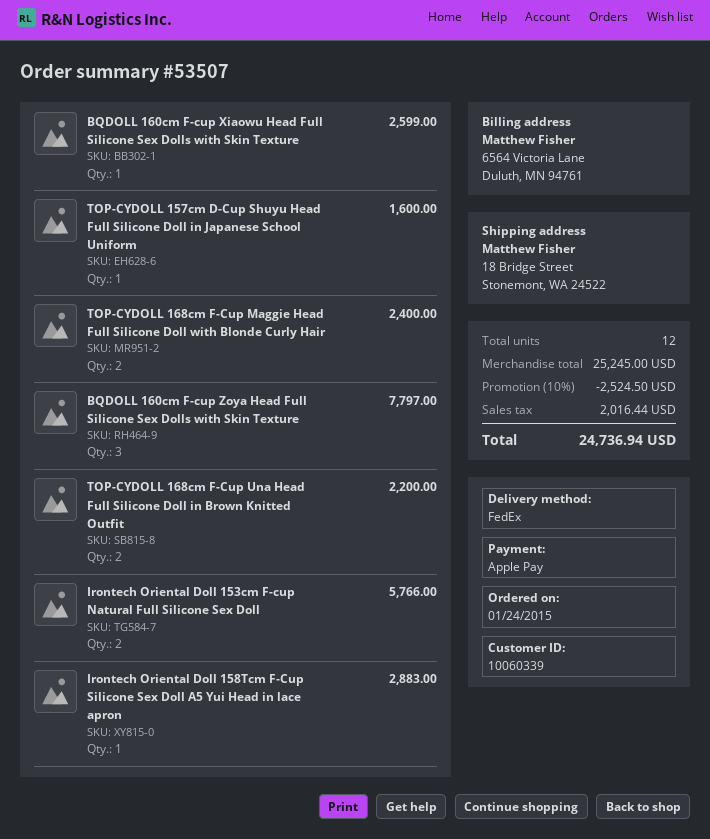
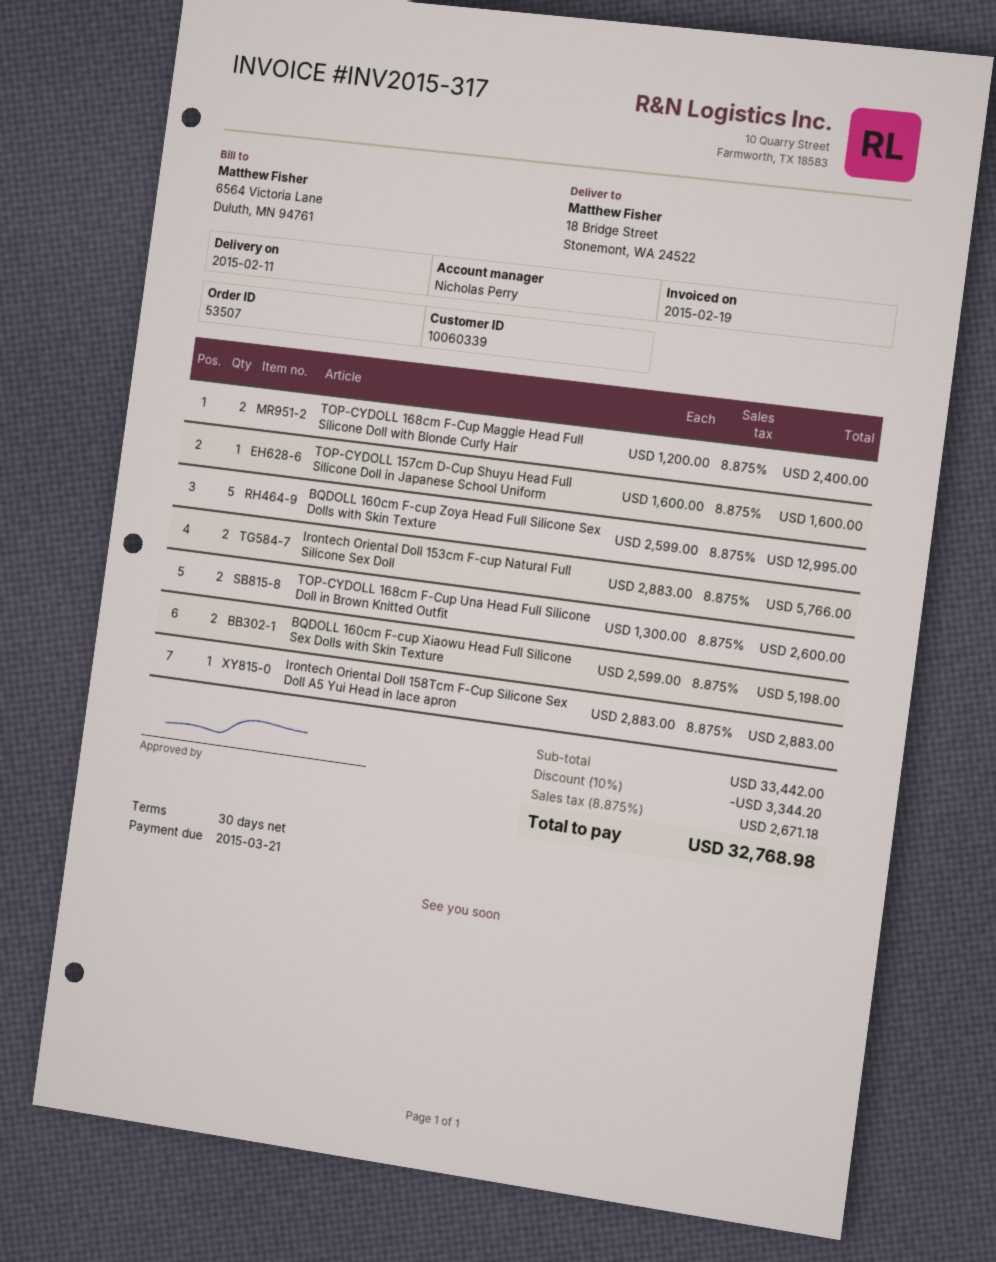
BQDOLL 160cm F-cup Xiaowu Head Full Silicone Sex Dolls with Skin Texture: 1 for 2599.00 -> 2 for 5198.00
BQDOLL 160cm F-cup Zoya Head Full Silicone Sex Dolls with Skin Texture: 3 for 7797.00 -> 5 for 12995.00
TOP-CYDOLL 168cm F-Cup Una Head Full Silicone Doll in Brown Knitted Outfit: 2 for 2200.00 -> 2 for 2600.00
subtotal: 25245.00 -> 33442.00
discount: 10% = 2524.50 -> 10% = 3344.20
tax: 2016.44 -> 2671.18
total: 24736.94 -> 32768.98

